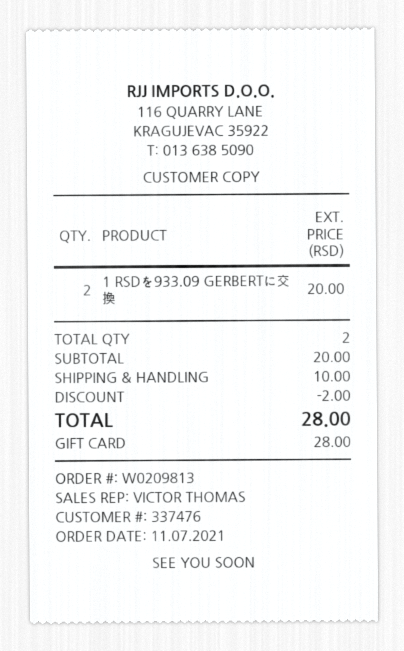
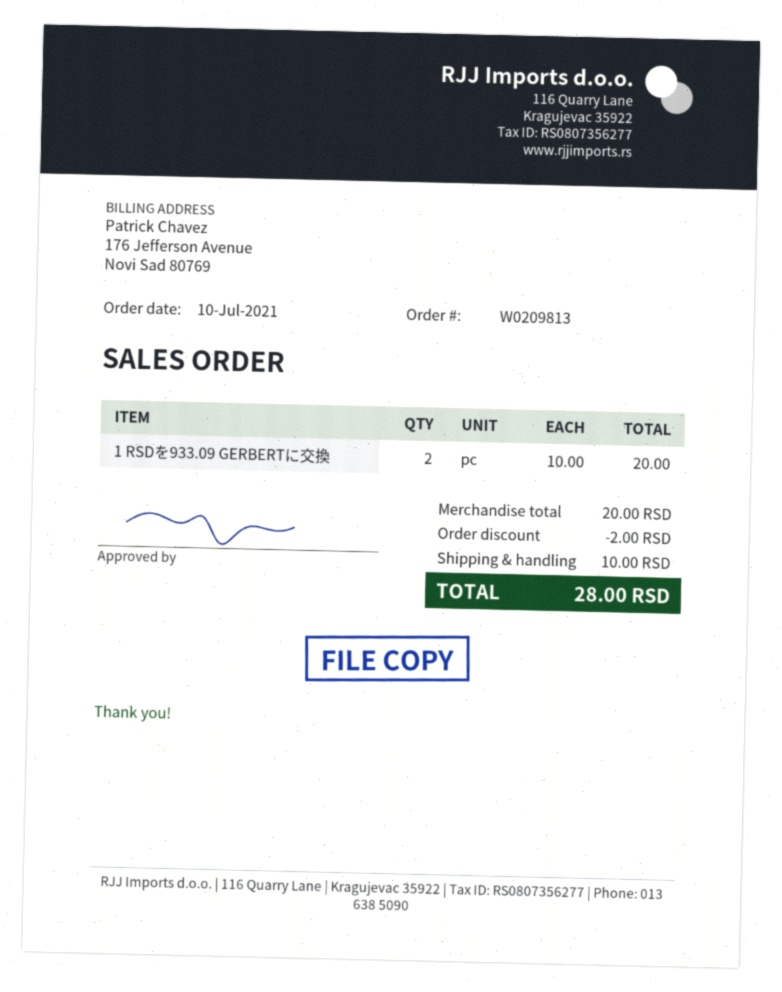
order date: 2021-07-11 -> 2021-07-10

